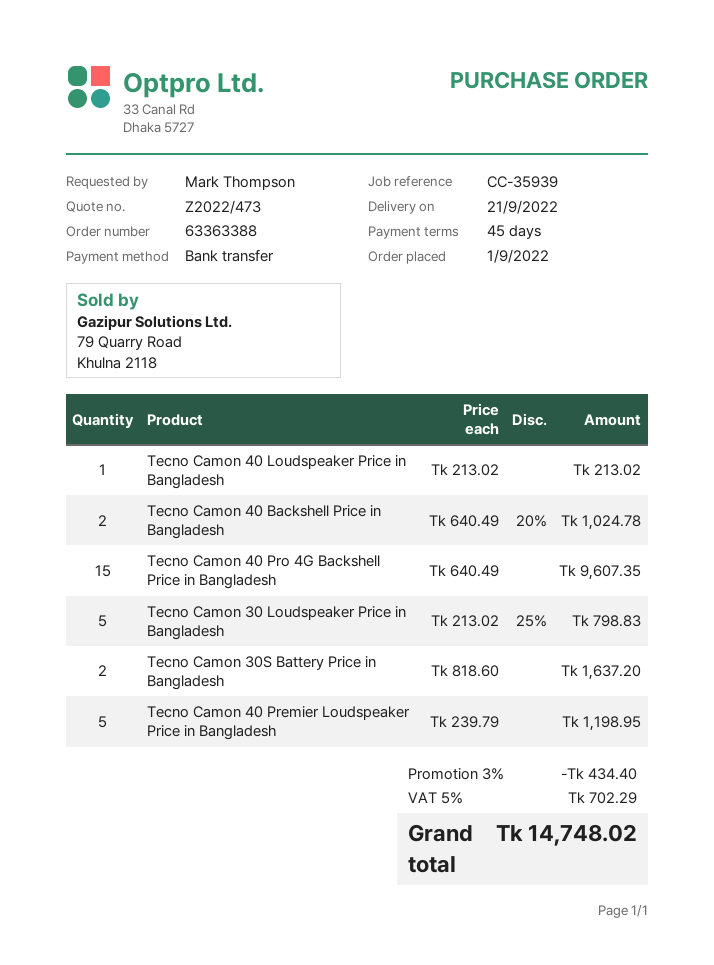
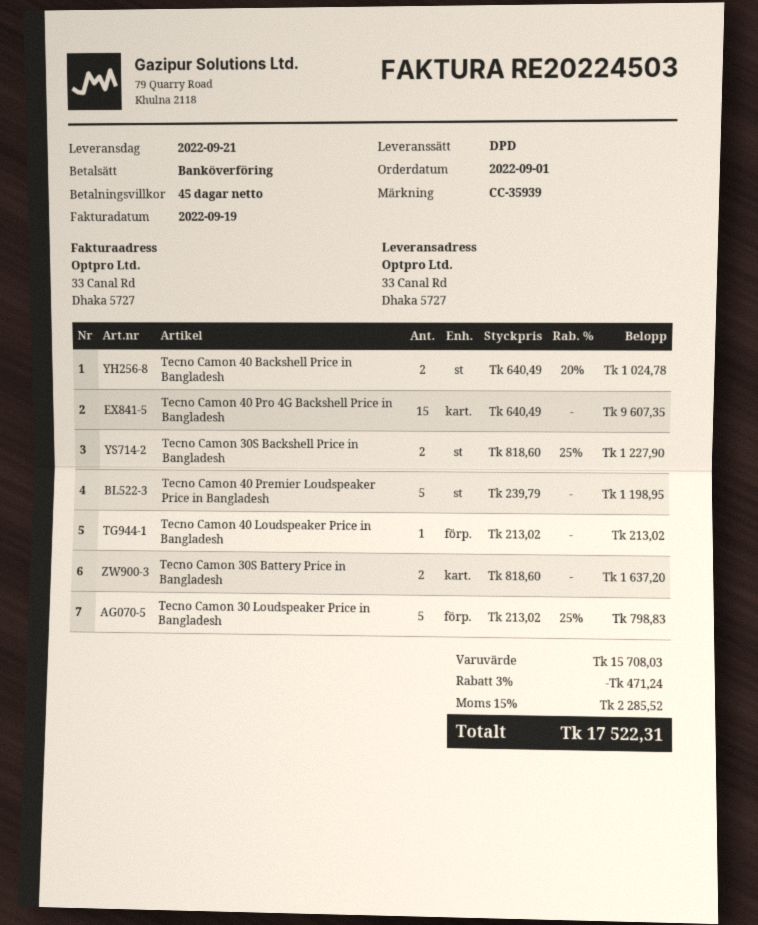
Tecno Camon 30S Backshell Price in Bangladesh: none -> 2 x 818.60 - 25% = 1227.90
discount: 3% = 434.40 -> 3% = 471.24
tax: 5% = 702.29 -> 15% = 2285.52
total: 14748.02 -> 17522.31

